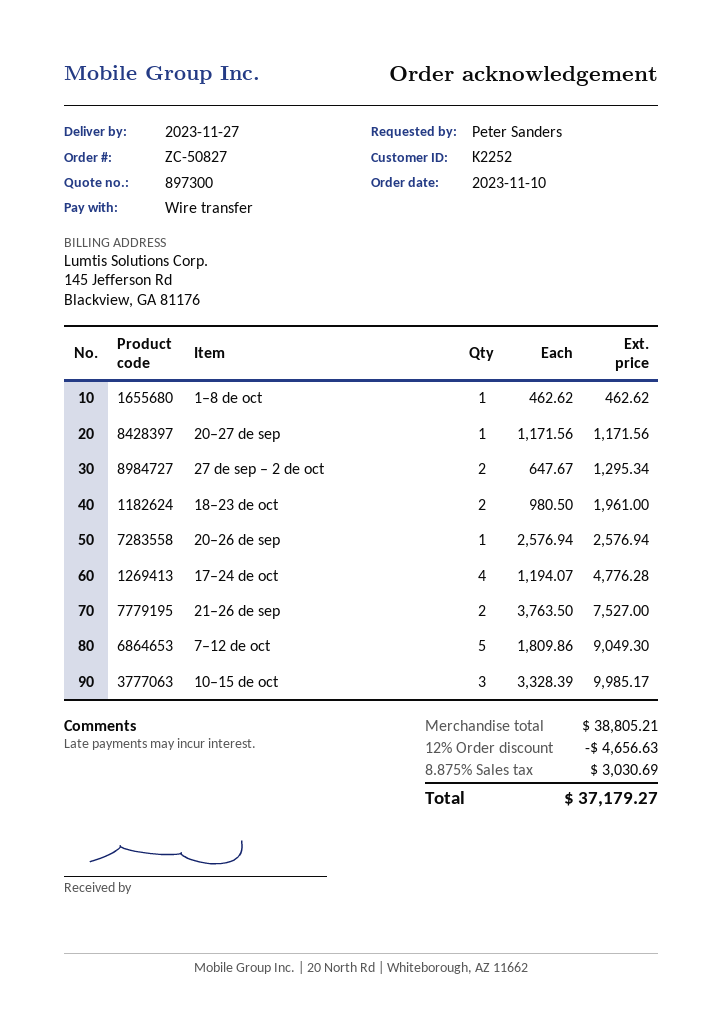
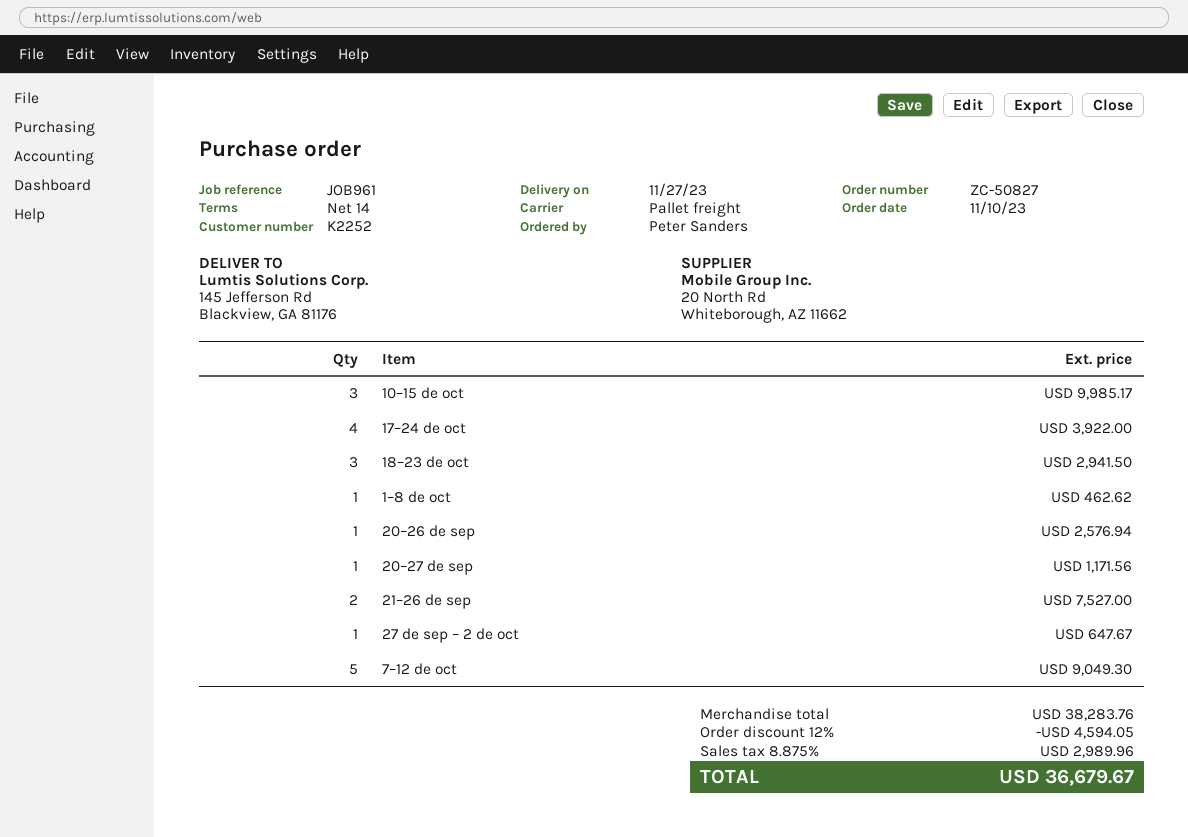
27 de sep – 2 de oct: 2 for 1295.34 -> 1 for 647.67
18–23 de oct: 2 for 1961.00 -> 3 for 2941.50
17–24 de oct: 4 for 4776.28 -> 4 for 3922.00
subtotal: 38805.21 -> 38283.76
discount: 12% = 4656.63 -> 12% = 4594.05
tax: 8.875% = 3030.69 -> 8.875% = 2989.96
total: 37179.27 -> 36679.67

